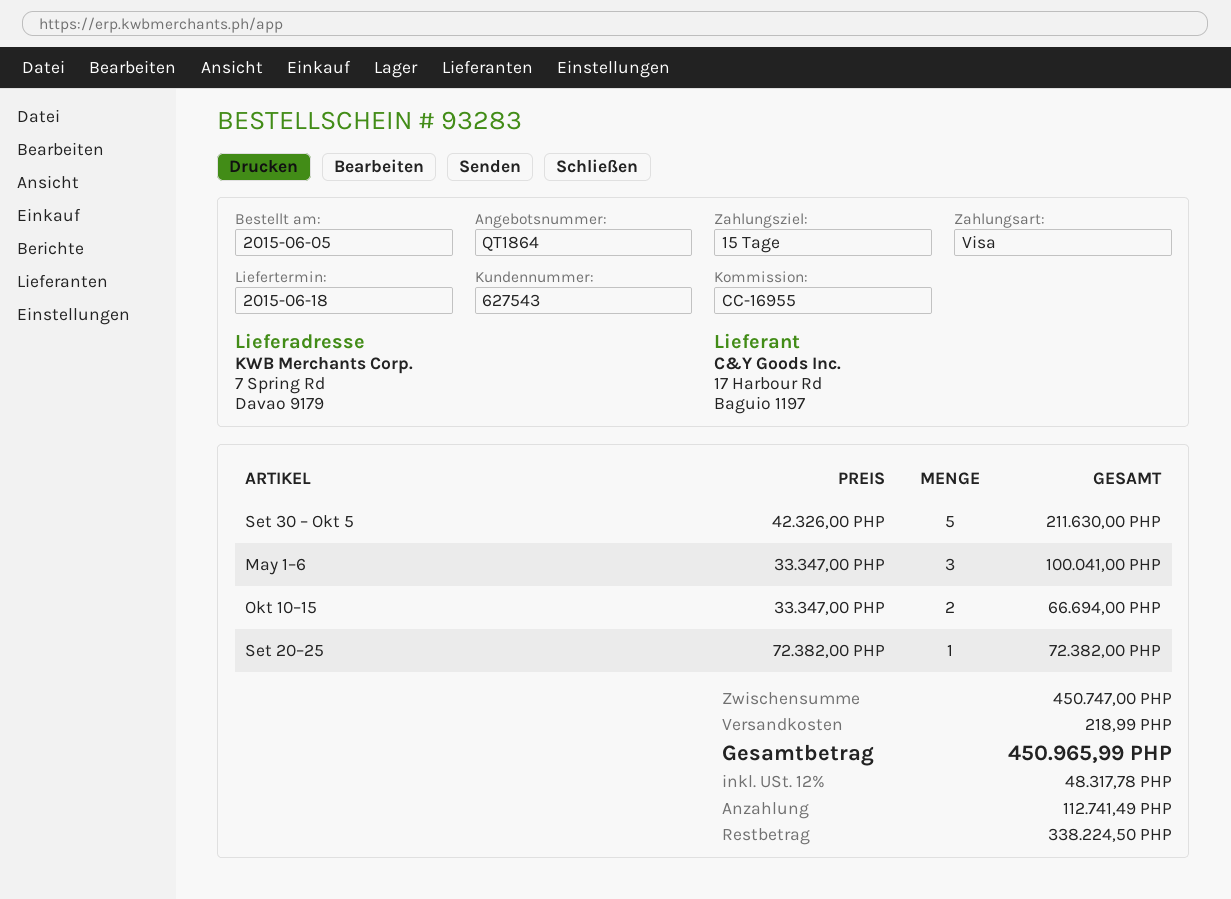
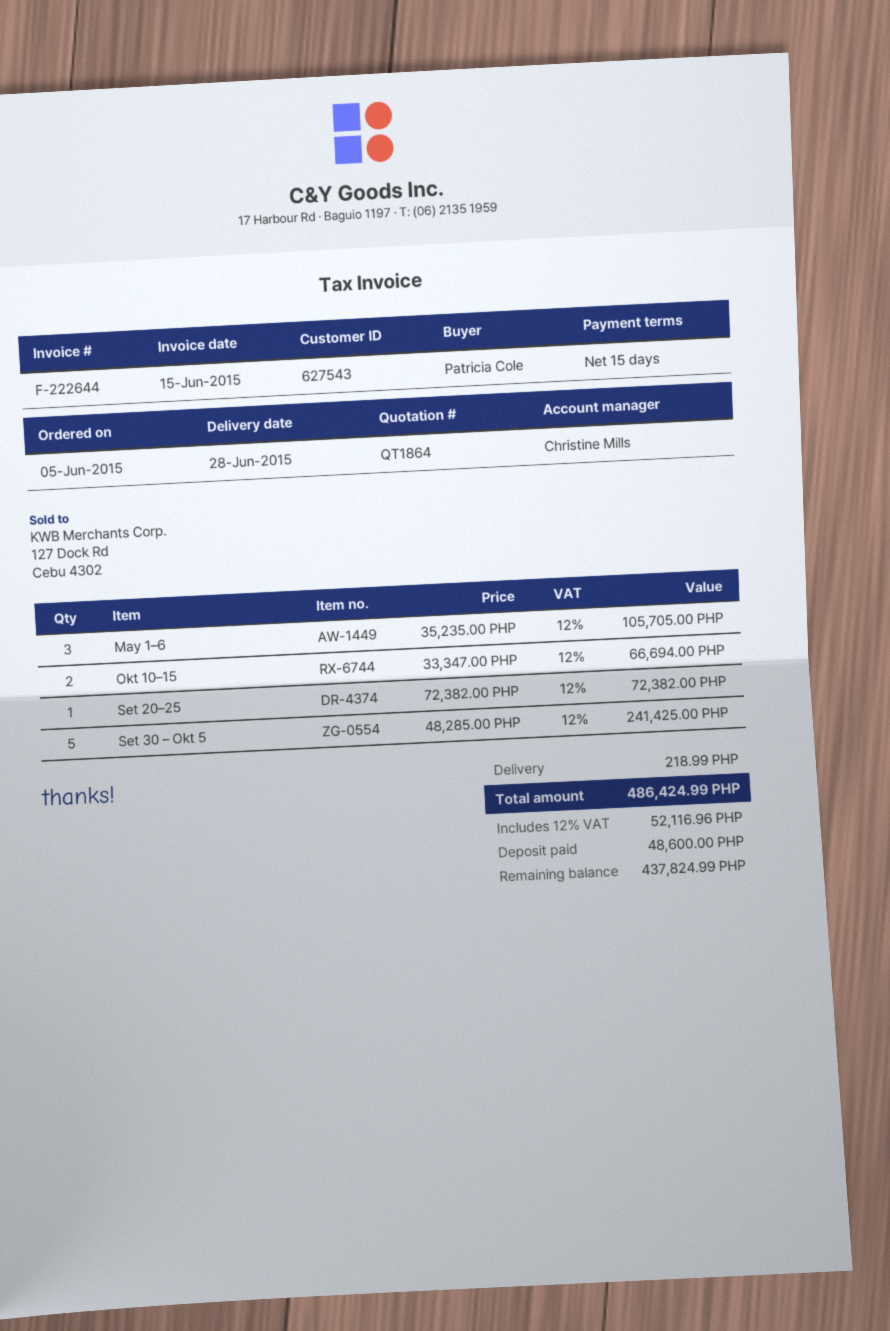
delivery date: 2015-06-18 -> 2015-06-28
Set 30 – Okt 5: 5 x 42326.00 = 211630.00 -> 5 x 48285.00 = 241425.00
May 1–6: 3 x 33347.00 = 100041.00 -> 3 x 35235.00 = 105705.00
tax: 12% = 48317.78 -> 12% = 52116.96
total: 450965.99 -> 486424.99
deposit: 112741.49 -> 48600.00
balance: 338224.50 -> 437824.99

